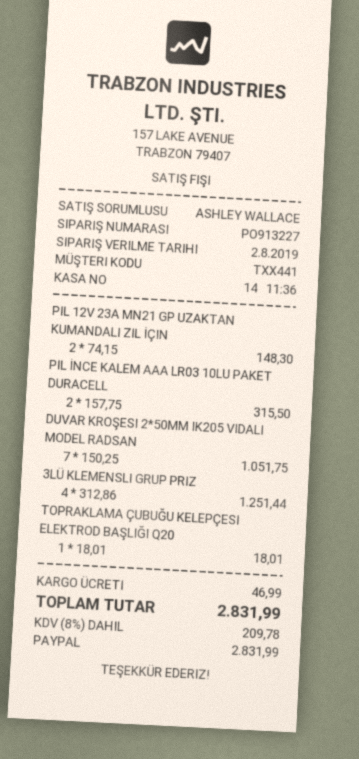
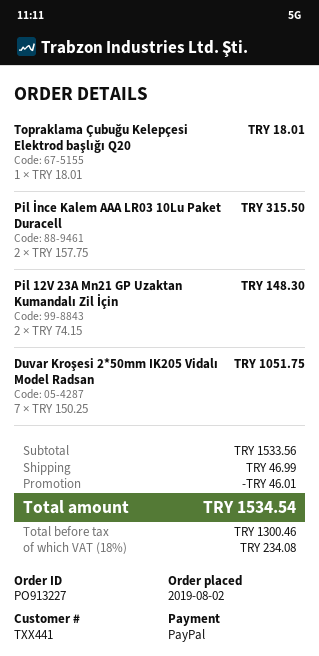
3LÜ KLEMENSLI GRUP PRIZ: 4 x 312.86 = 1251.44 -> none
discount: none -> 46.01
tax: 8% = 209.78 -> 18% = 234.08
total: 2831.99 -> 1534.54

